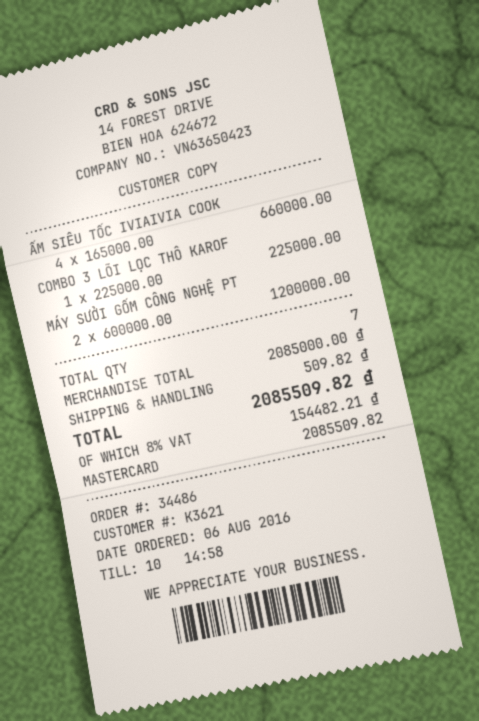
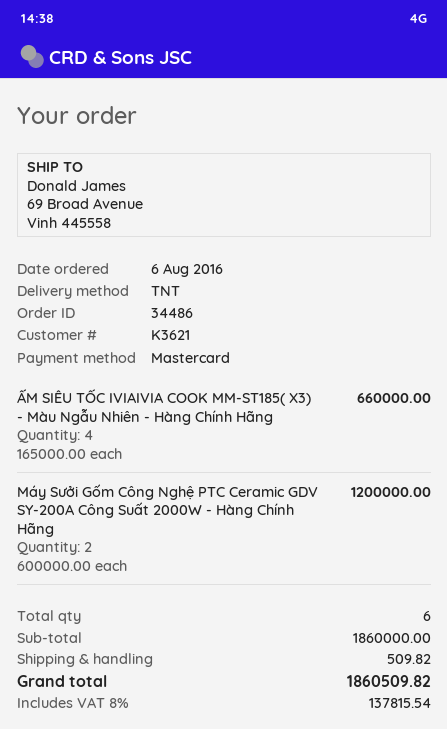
COMBO 3 LÕI LỌC THÔ KAROF: 1 x 225000.00 = 225000.00 -> none
total quantity: 7 -> 6
subtotal: 2085000.00 -> 1860000.00
tax: 8% = 154482.21 -> 8% = 137815.54
total: 2085509.82 -> 1860509.82

